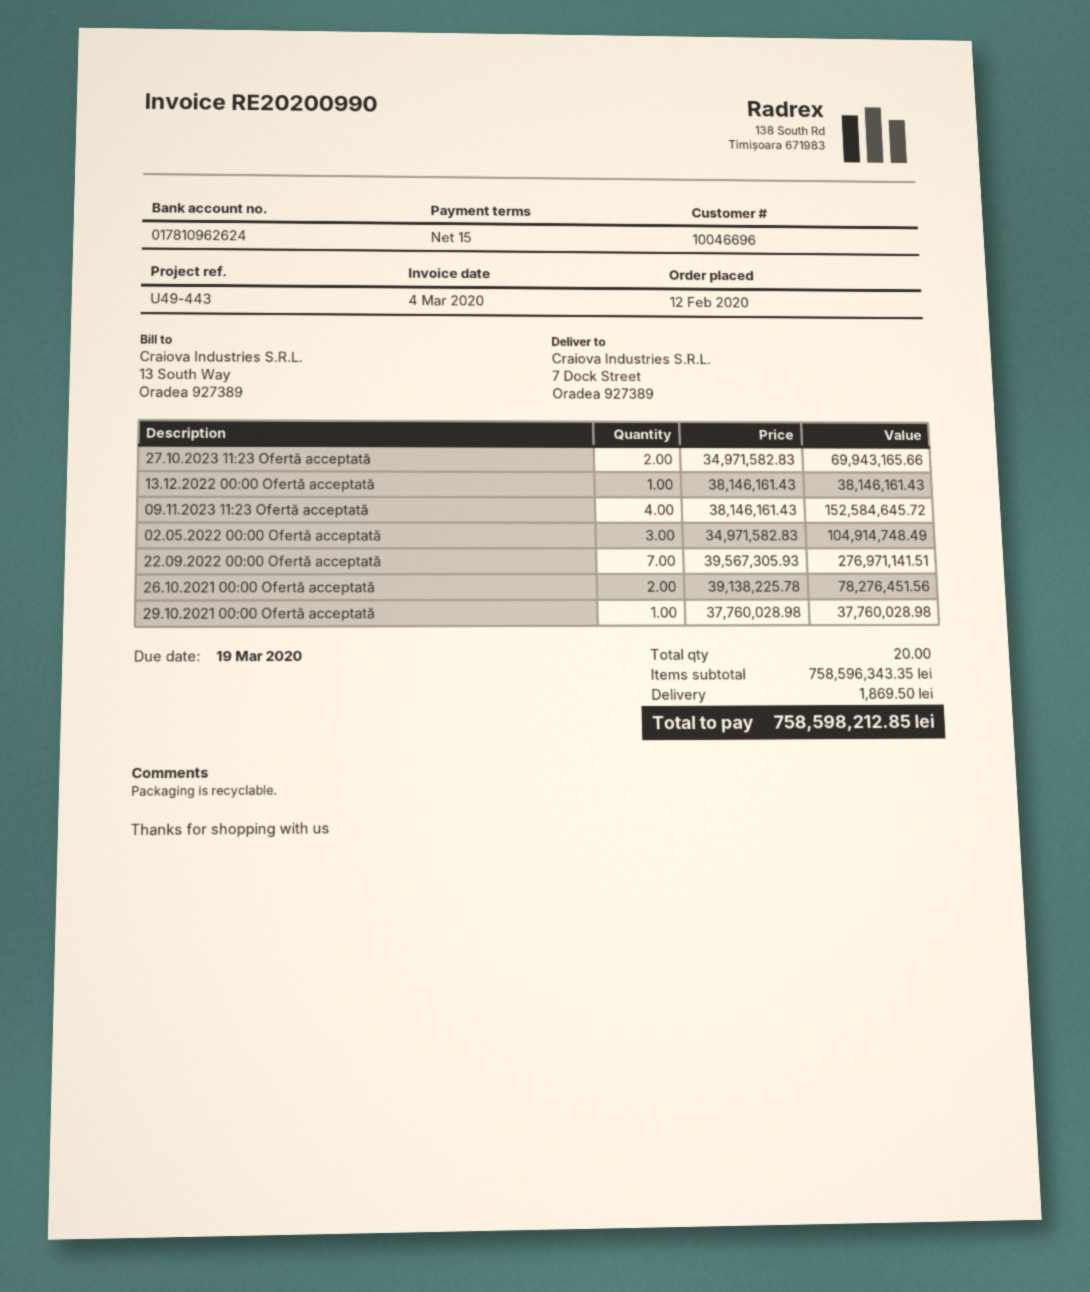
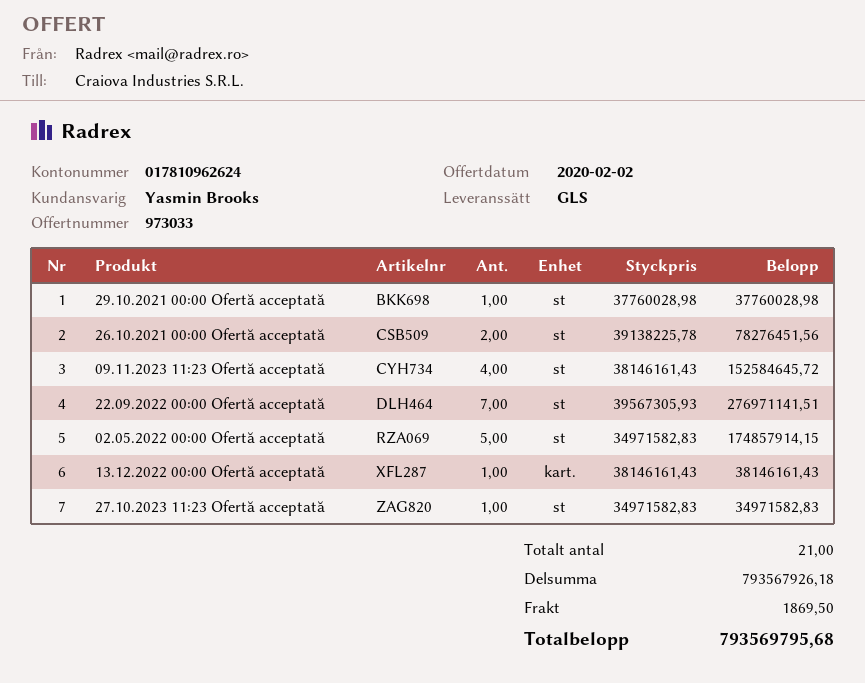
27.10.2023 11:23 Ofertă acceptată: 2 x 34971582.83 = 69943165.66 -> 1 x 34971582.83 = 34971582.83
02.05.2022 00:00 Ofertă acceptată: 3 x 34971582.83 = 104914748.49 -> 5 x 34971582.83 = 174857914.15
total quantity: 20 -> 21
subtotal: 758596343.35 -> 793567926.18
total: 758598212.85 -> 793569795.68

